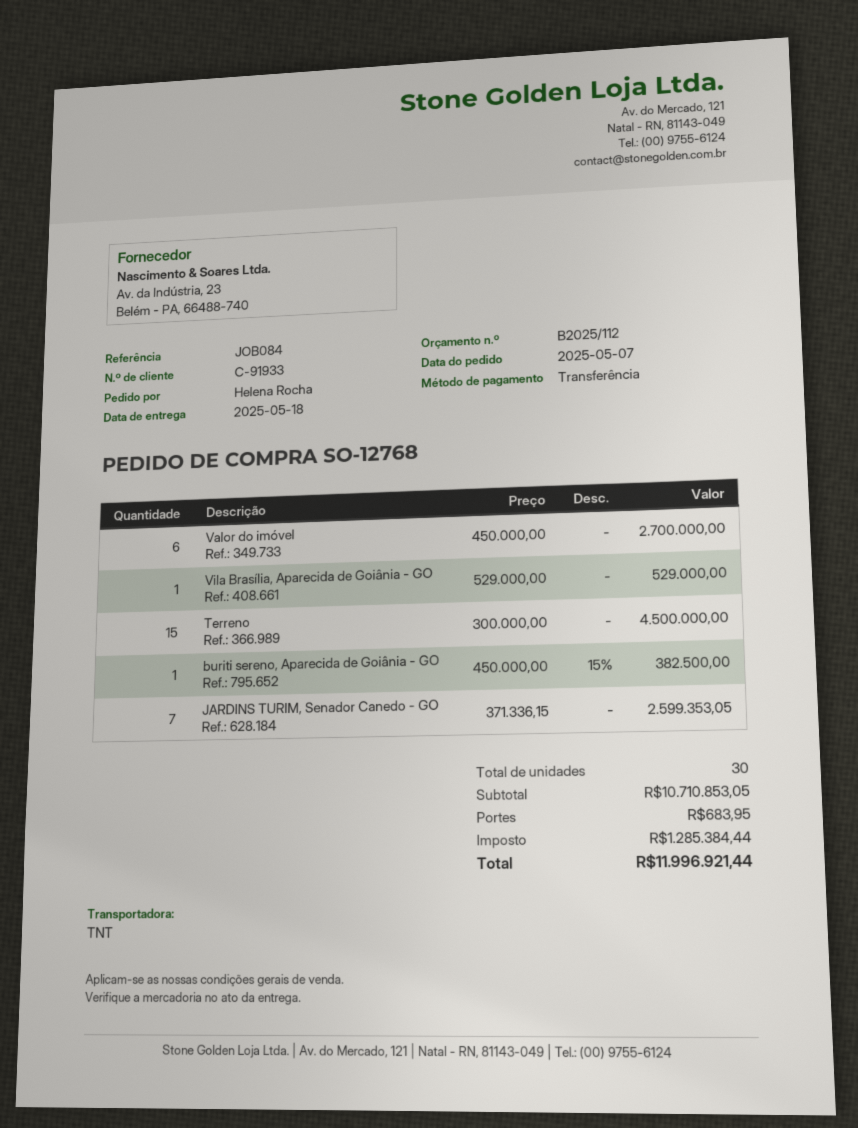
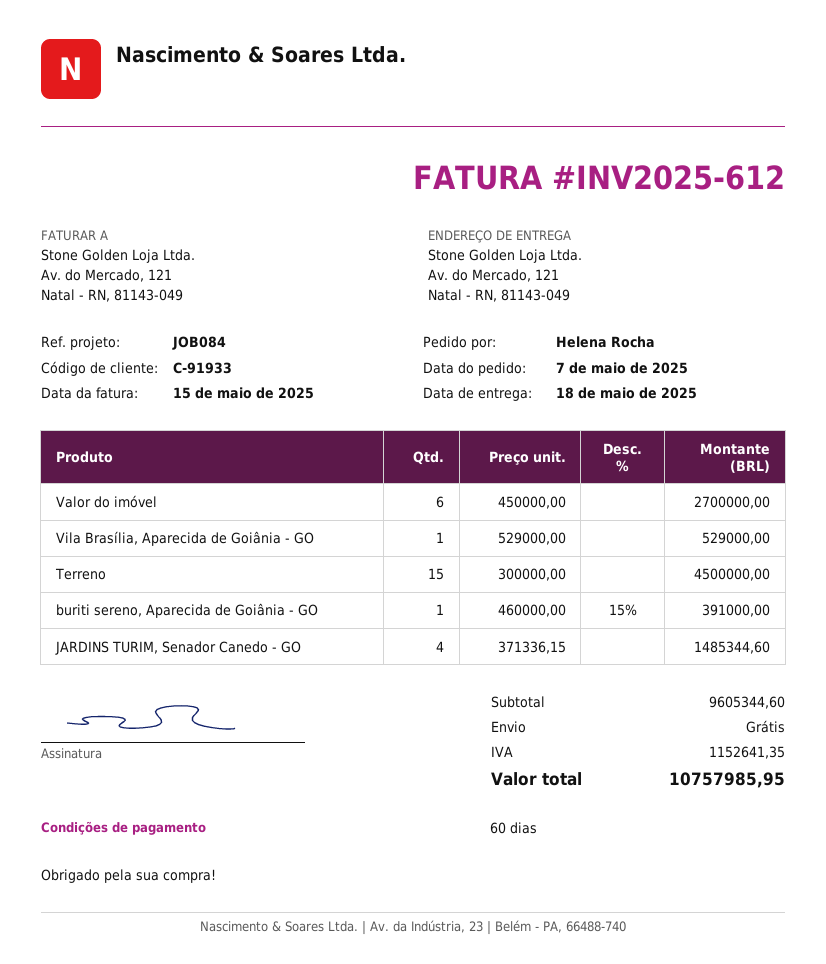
buriti sereno, Aparecida de Goiânia - GO: 1 x 450000.00 - 15% = 382500.00 -> 1 x 460000.00 - 15% = 391000.00
JARDINS TURIM, Senador Canedo - GO: 7 x 371336.15 = 2599353.05 -> 4 x 371336.15 = 1485344.60
subtotal: 10710853.05 -> 9605344.60
shipping: 683.95 -> 0.00
tax: 1285384.44 -> 1152641.35
total: 11996921.44 -> 10757985.95

